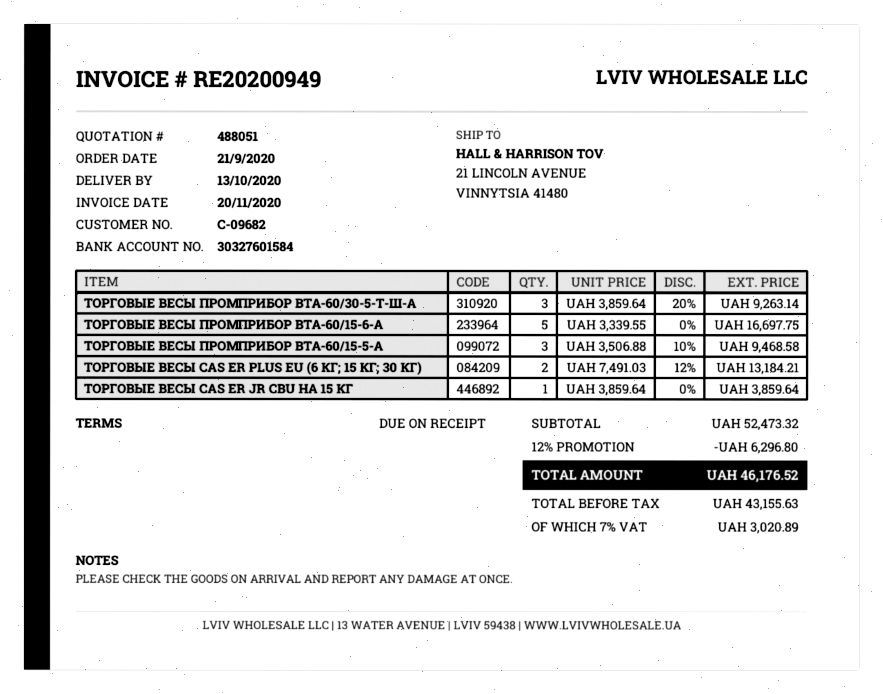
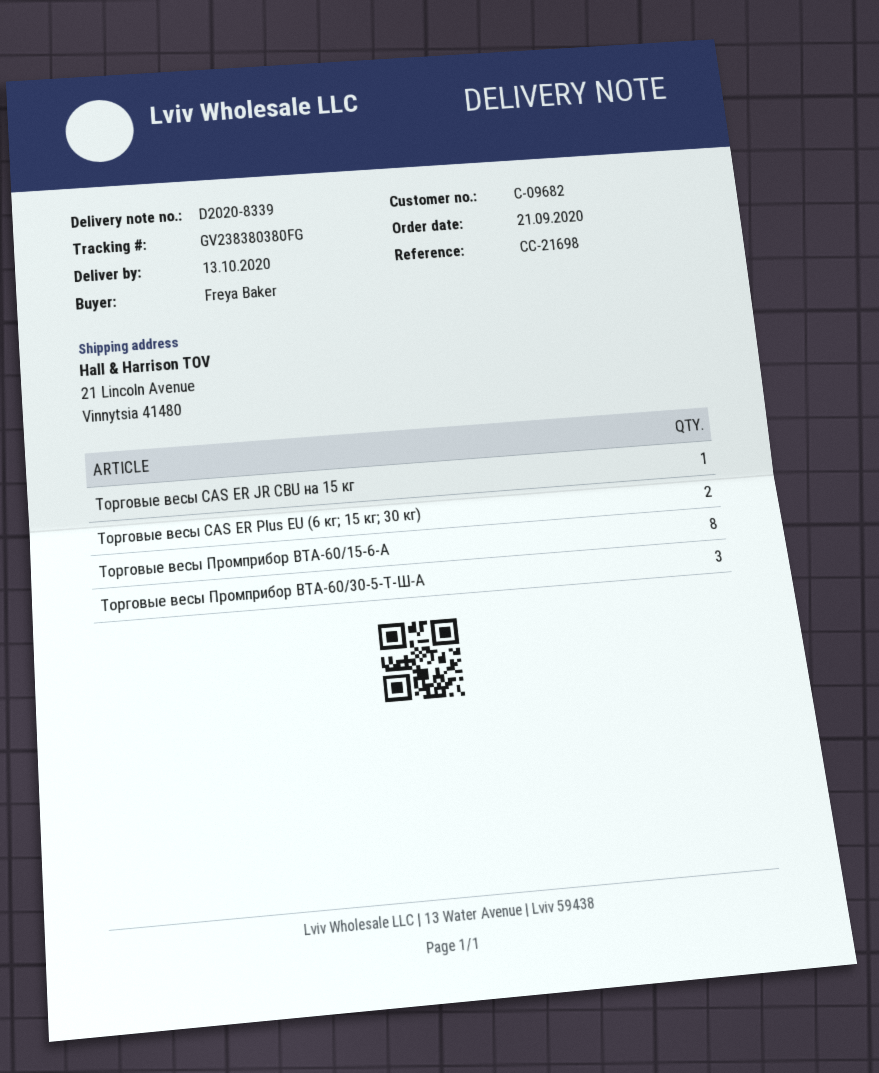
ТОРГОВЫЕ ВЕСЫ ПРОМПРИБОР ВТА-60/15-6-А: 5 -> 8
ТОРГОВЫЕ ВЕСЫ ПРОМПРИБОР ВТА-60/15-5-А: 3 -> none

